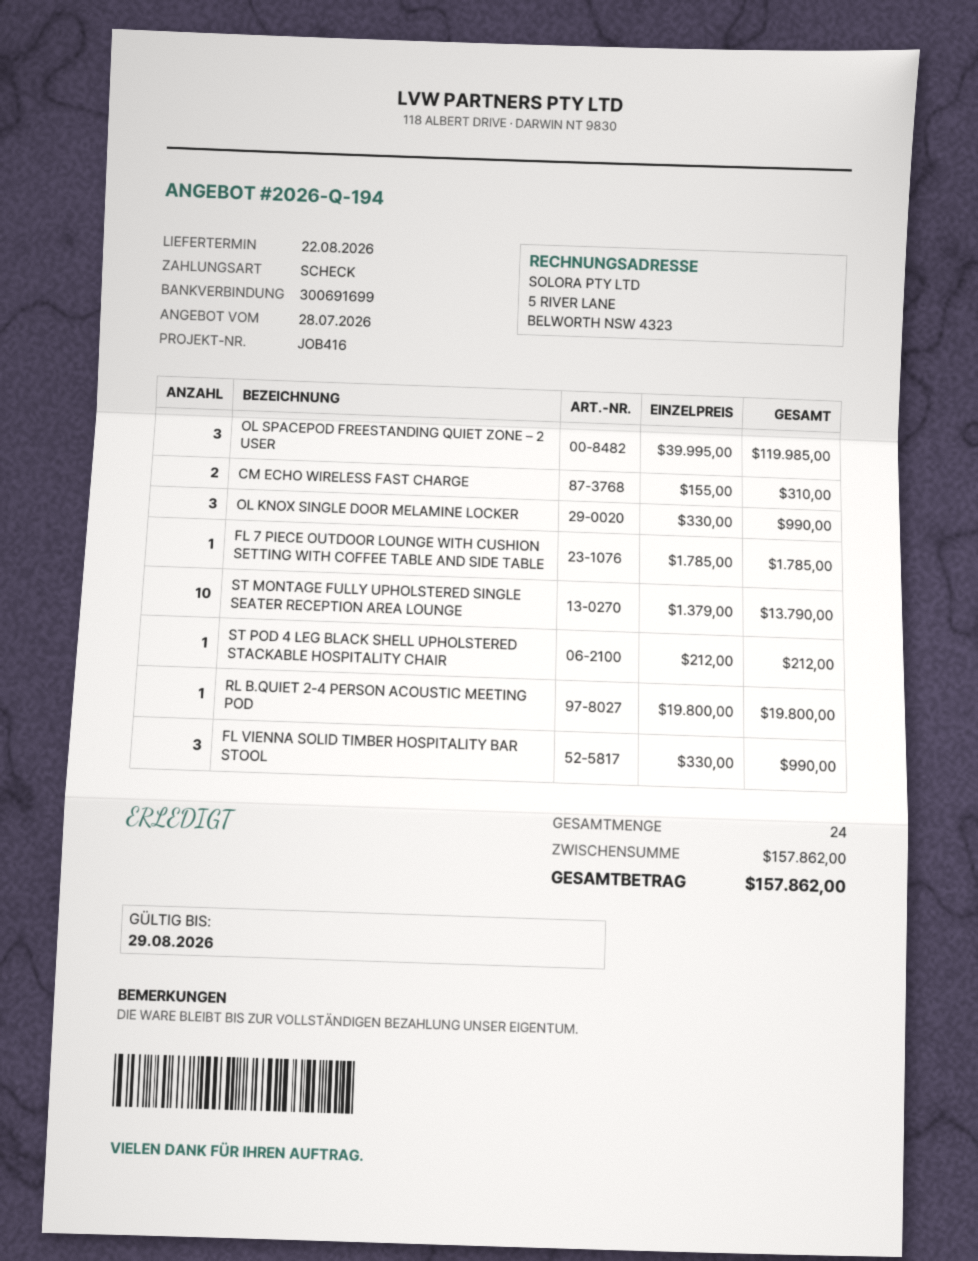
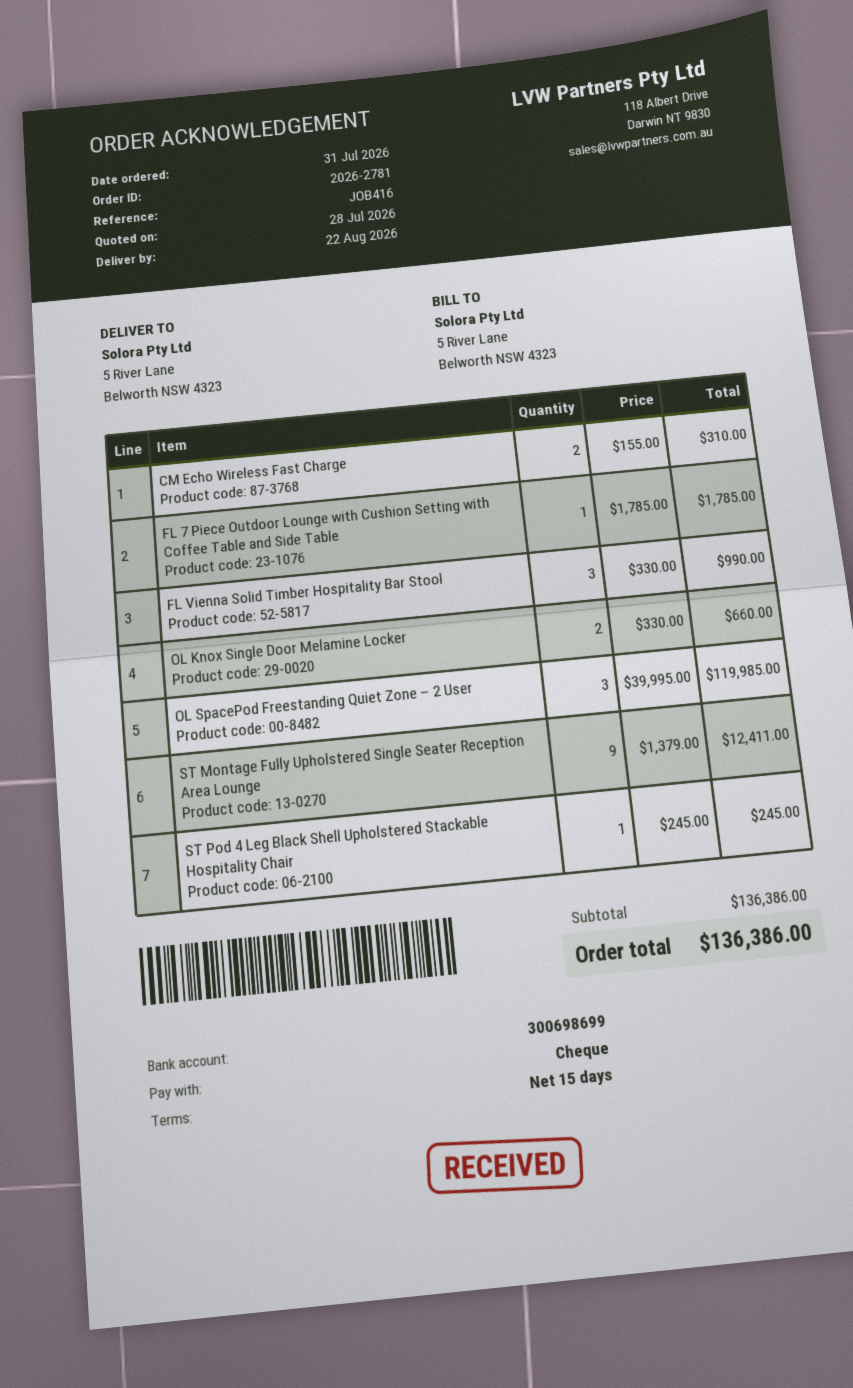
bank account: 300691699 -> 300698699
OL KNOX SINGLE DOOR MELAMINE LOCKER: 3 x 330.00 = 990.00 -> 2 x 330.00 = 660.00
ST MONTAGE FULLY UPHOLSTERED SINGLE SEATER RECEPTION AREA LOUNGE: 10 x 1379.00 = 13790.00 -> 9 x 1379.00 = 12411.00
ST POD 4 LEG BLACK SHELL UPHOLSTERED STACKABLE HOSPITALITY CHAIR: 1 x 212.00 = 212.00 -> 1 x 245.00 = 245.00
RL B.QUIET 2-4 PERSON ACOUSTIC MEETING POD: 1 x 19800.00 = 19800.00 -> none
subtotal: 157862.00 -> 136386.00
total: 157862.00 -> 136386.00

